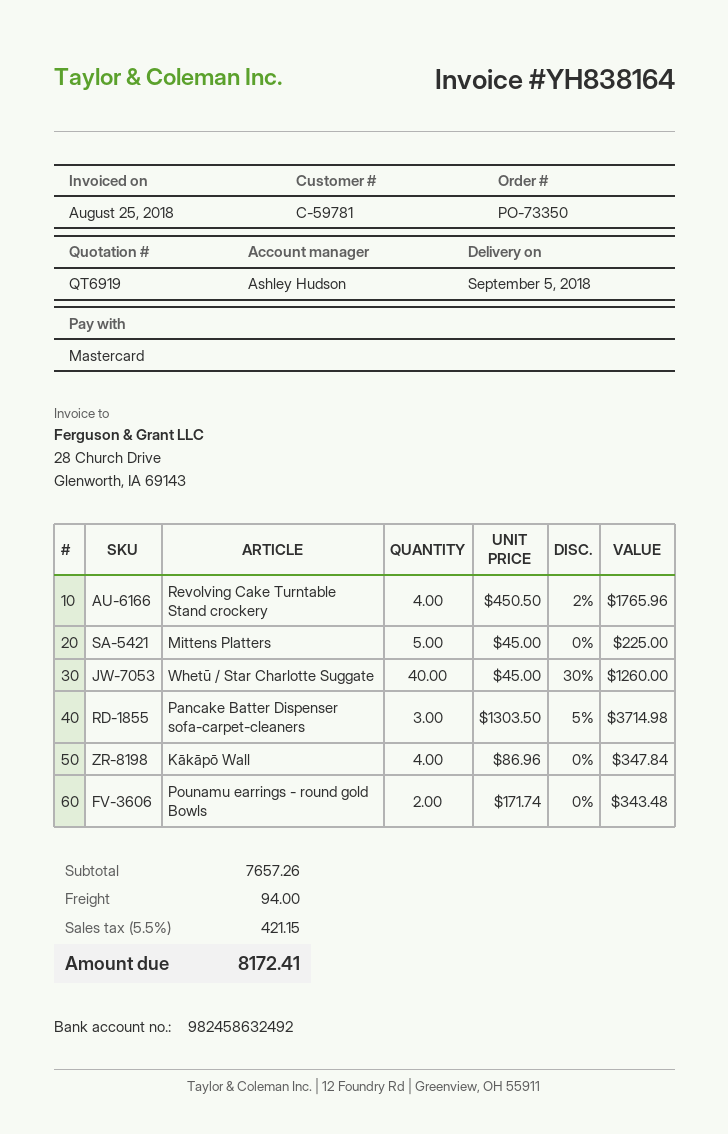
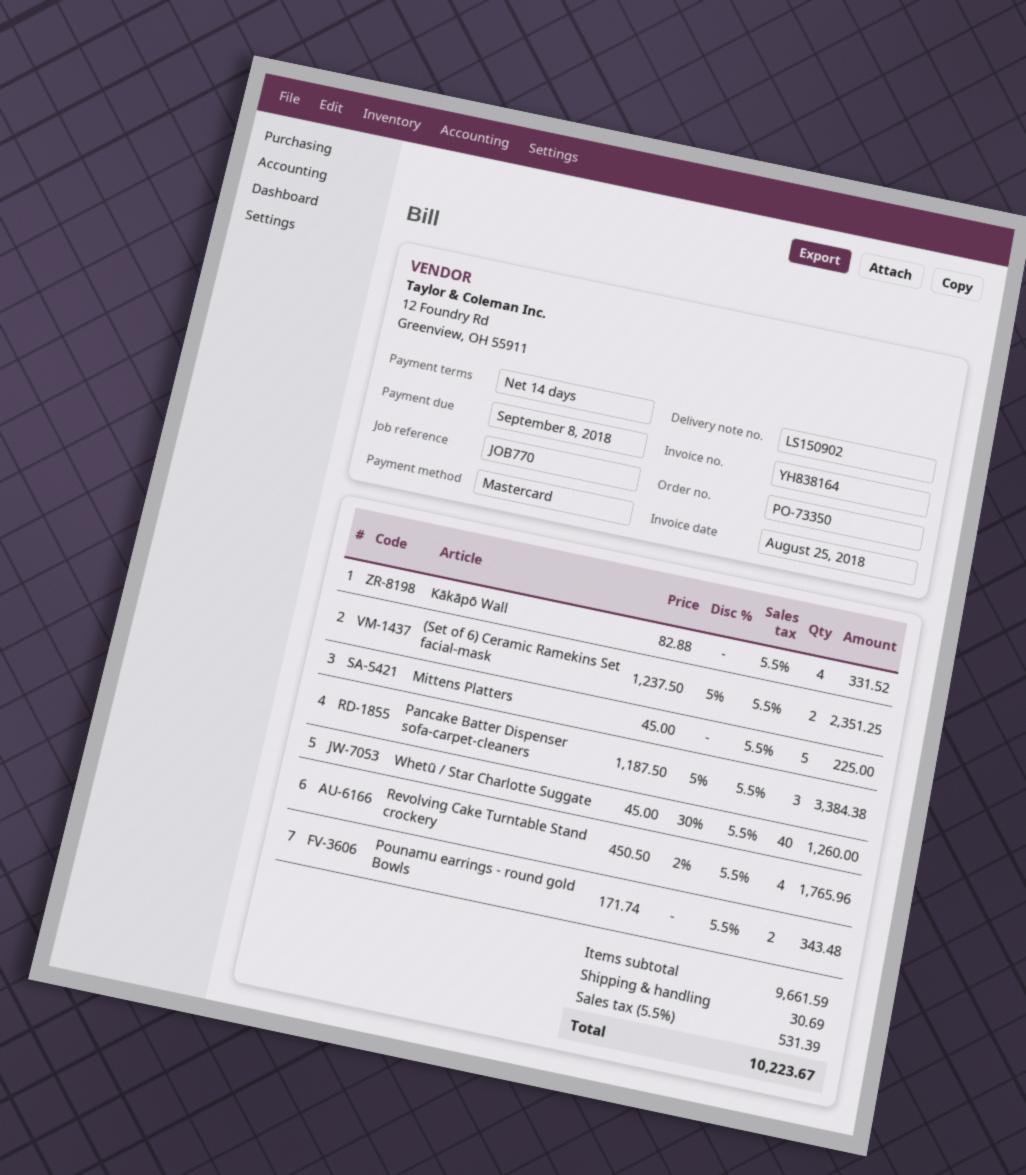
Pancake Batter Dispenser sofa-carpet-cleaners: 3 x 1303.50 - 5% = 3714.98 -> 3 x 1187.50 - 5% = 3384.38
Kākāpō Wall: 4 x 86.96 = 347.84 -> 4 x 82.88 = 331.52
(Set of 6) Ceramic Ramekins Set facial-mask: none -> 2 x 1237.50 - 5% = 2351.25
subtotal: 7657.26 -> 9661.59
shipping: 94.00 -> 30.69
tax: 5.5% = 421.15 -> 5.5% = 531.39
total: 8172.41 -> 10223.67

